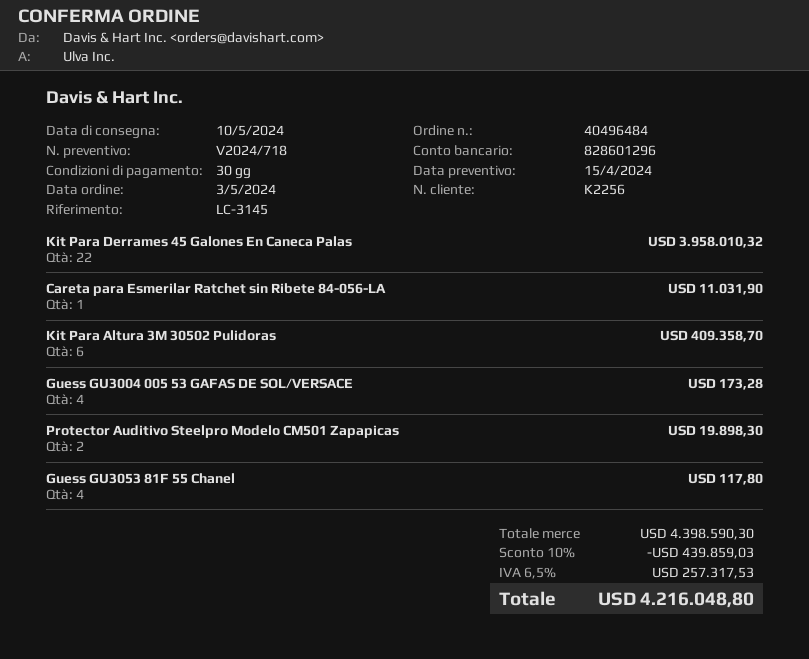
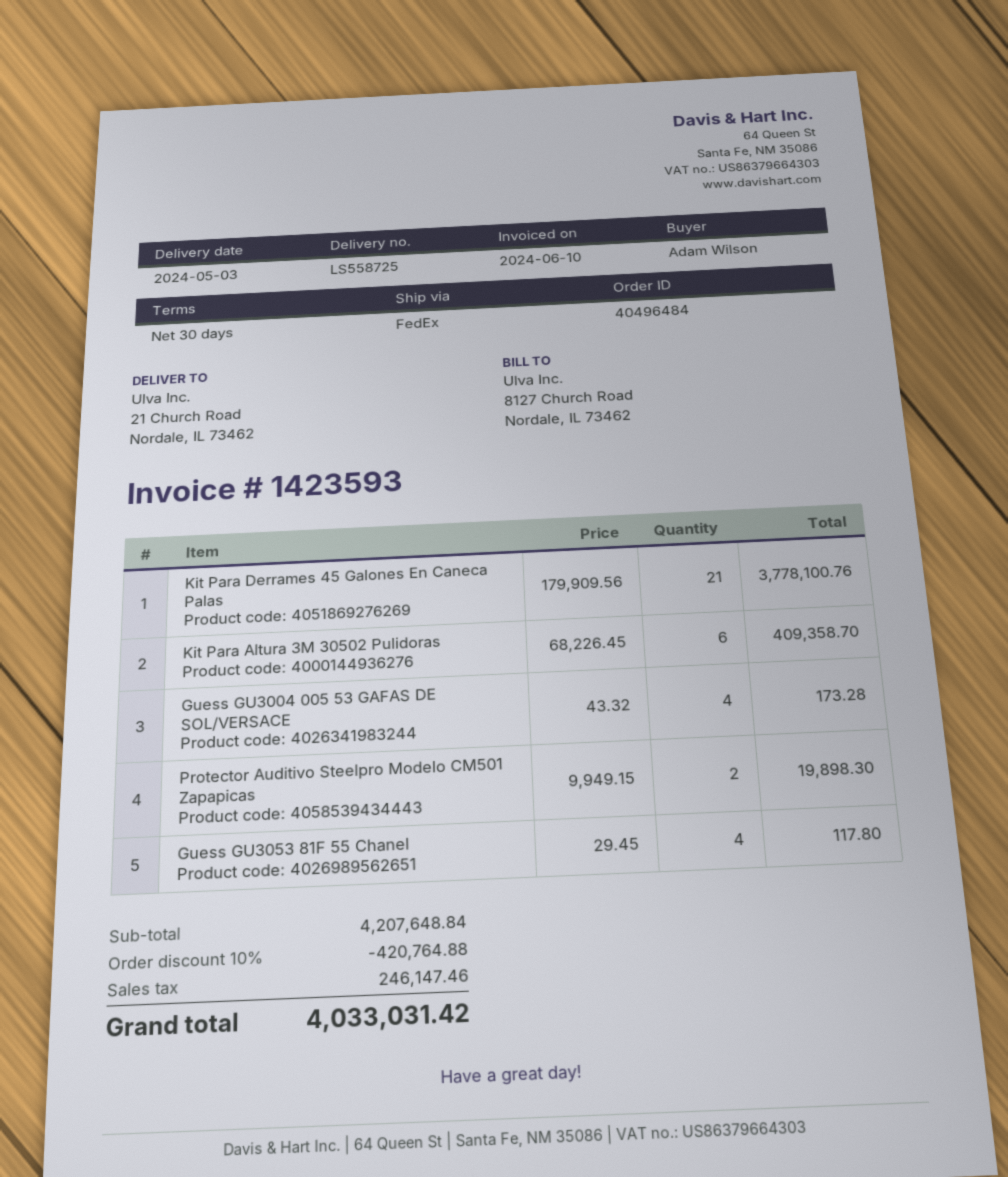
delivery date: 2024-05-10 -> 2024-05-03
Kit Para Derrames 45 Galones En Caneca Palas: 22 for 3958010.32 -> 21 for 3778100.76
Careta para Esmerilar Ratchet sin Ribete 84-056-LA: 1 for 11031.90 -> none
subtotal: 4398590.30 -> 4207648.84
discount: 10% = 439859.03 -> 10% = 420764.88
tax: 257317.53 -> 246147.46
total: 4216048.80 -> 4033031.42

